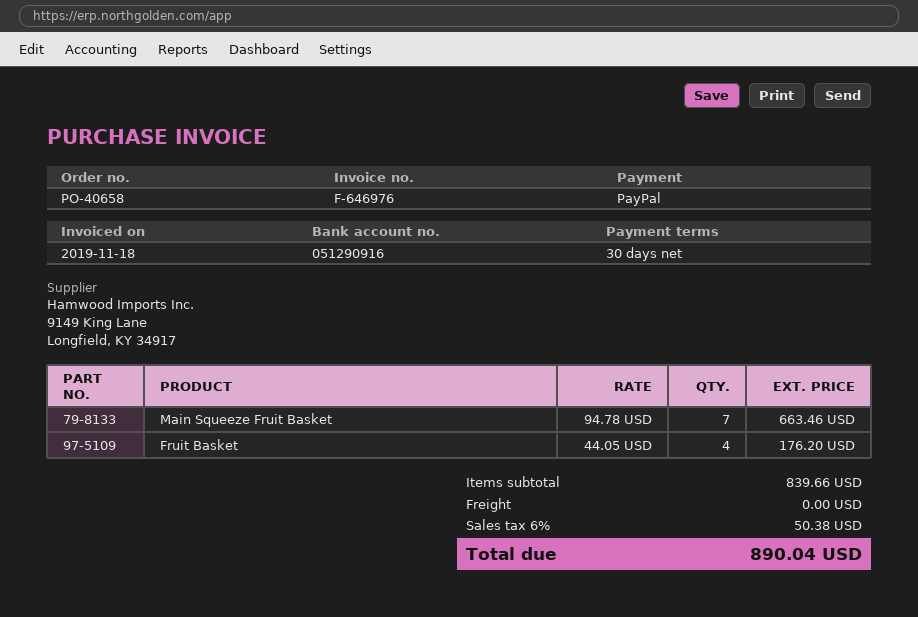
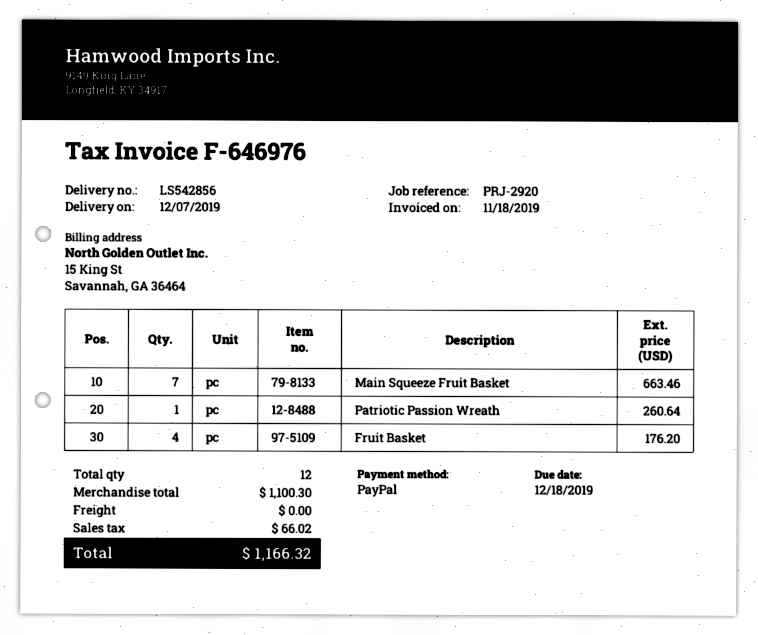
Patriotic Passion Wreath: none -> 1 for 260.64
subtotal: 839.66 -> 1100.30
tax: 50.38 -> 66.02
total: 890.04 -> 1166.32

